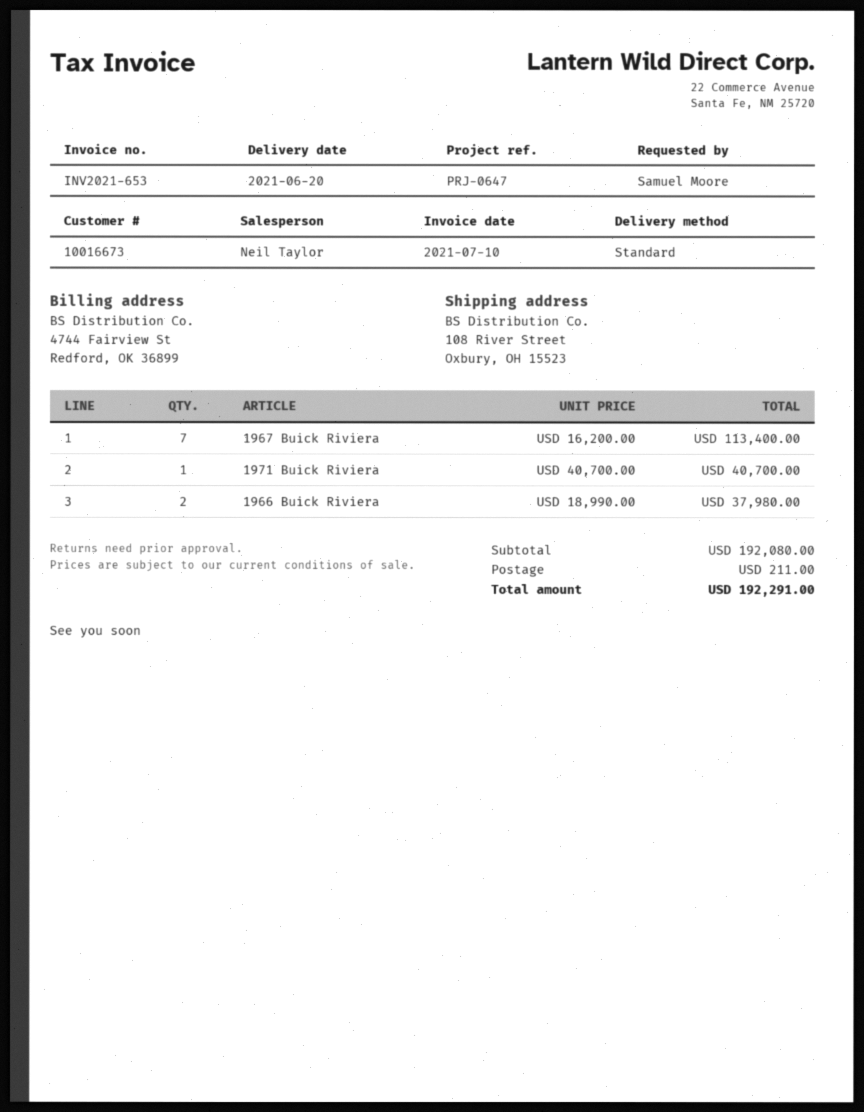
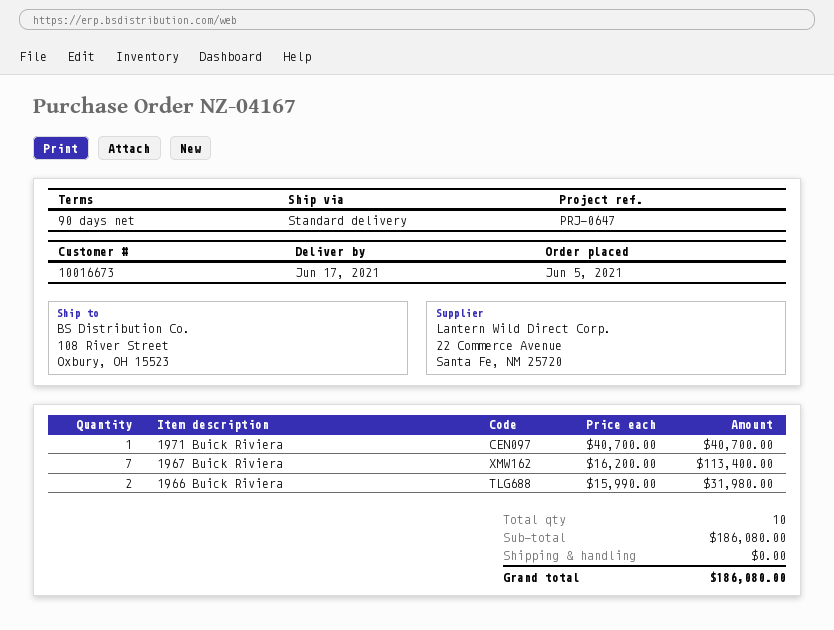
delivery date: 2021-06-20 -> 2021-06-17
1966 Buick Riviera: 2 x 18990.00 = 37980.00 -> 2 x 15990.00 = 31980.00
subtotal: 192080.00 -> 186080.00
shipping: 211.00 -> 0.00
total: 192291.00 -> 186080.00

